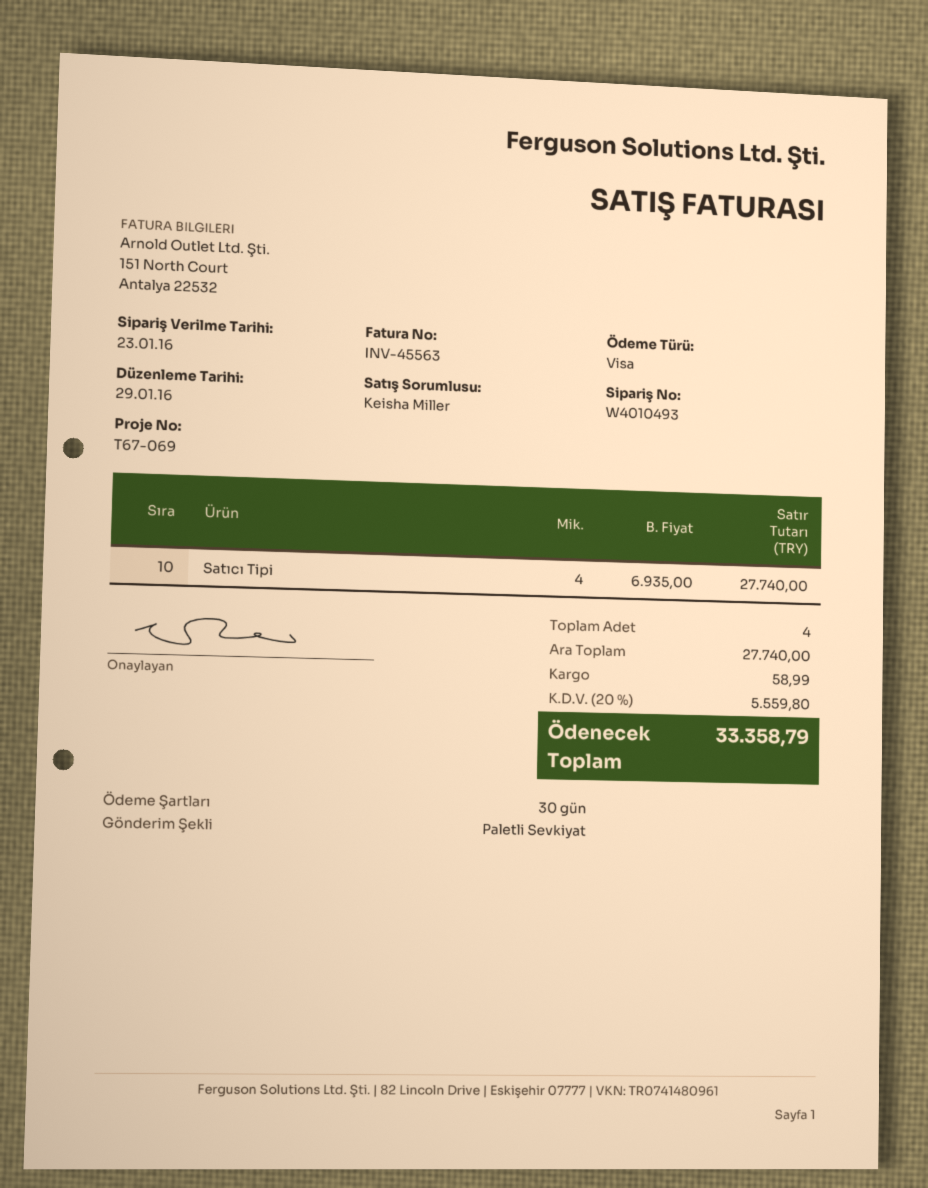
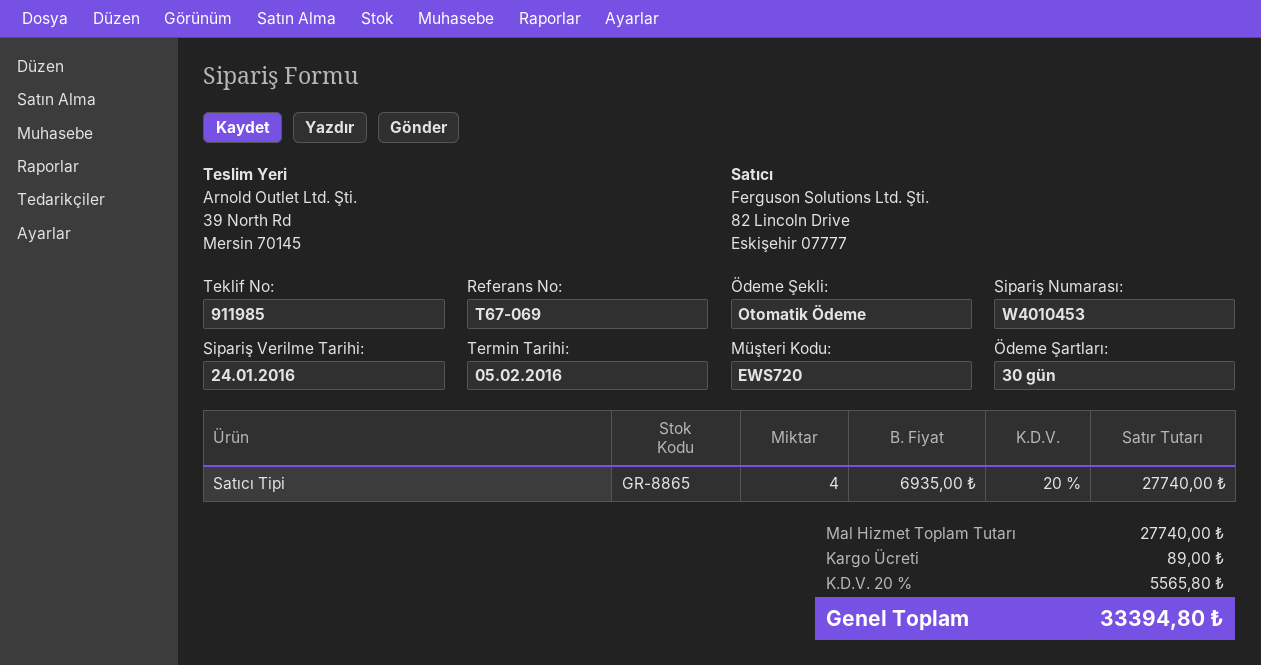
order number: W4010493 -> W4010453
order date: 2016-01-23 -> 2016-01-24
payment method: Visa -> direct debit
shipping: 58.99 -> 89.00
tax: 20% = 5559.80 -> 20% = 5565.80
total: 33358.79 -> 33394.80

